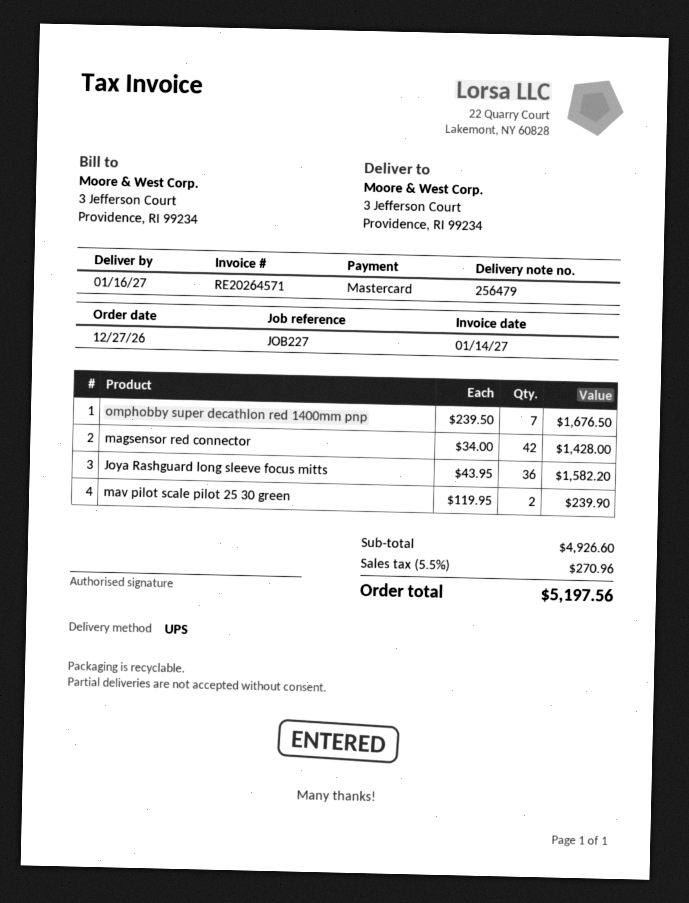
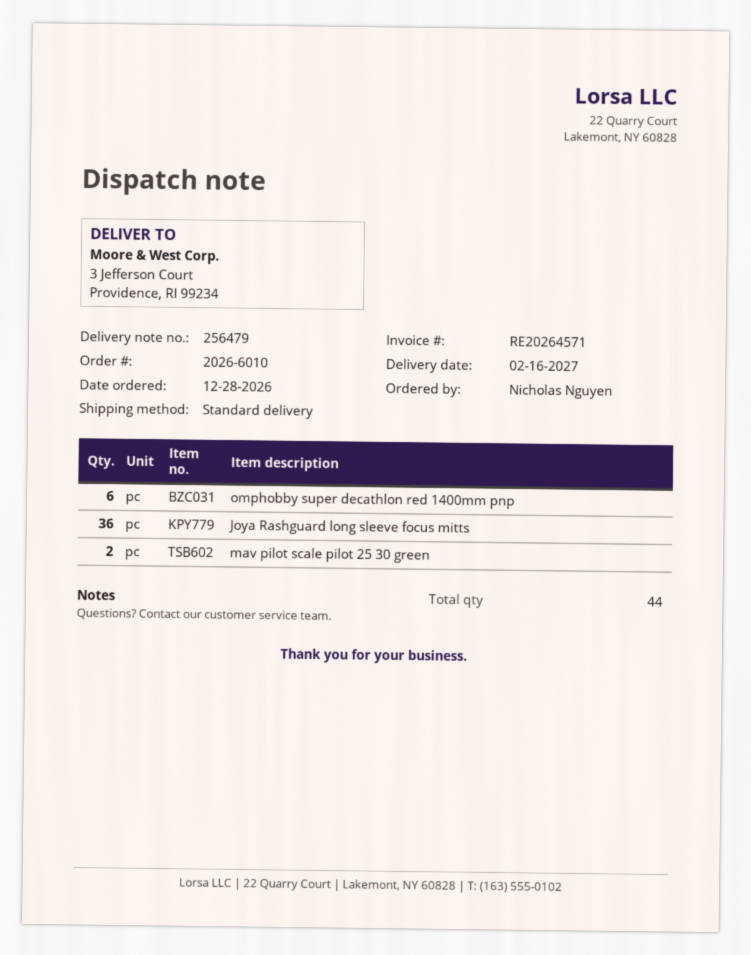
order date: 2026-12-27 -> 2026-12-28
delivery date: 2027-01-16 -> 2027-02-16
shipping method: UPS -> standard
omphobby super decathlon red 1400mm pnp: 7 -> 6
magsensor red connector: 42 -> none

